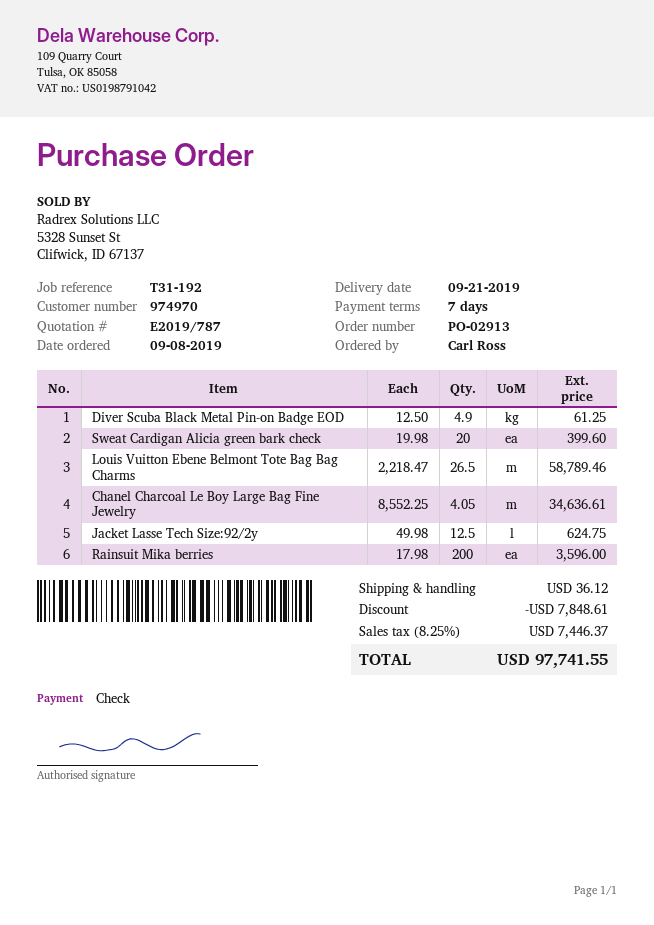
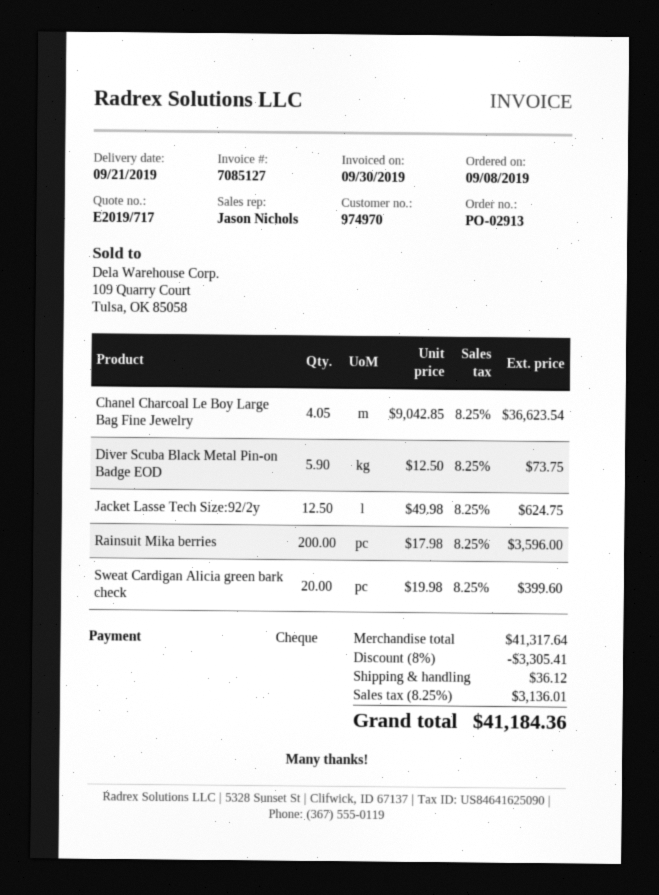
quote number: E2019/787 -> E2019/717
Diver Scuba Black Metal Pin-on Badge EOD: 4.9 x 12.50 = 61.25 -> 5.9 x 12.50 = 73.75
Louis Vuitton Ebene Belmont Tote Bag Bag Charms: 26.5 x 2218.47 = 58789.46 -> none
Chanel Charcoal Le Boy Large Bag Fine Jewelry: 4.05 x 8552.25 = 34636.61 -> 4.05 x 9042.85 = 36623.54
discount: 7848.61 -> 3305.41
tax: 8.25% = 7446.37 -> 8.25% = 3136.01
total: 97741.55 -> 41184.36

